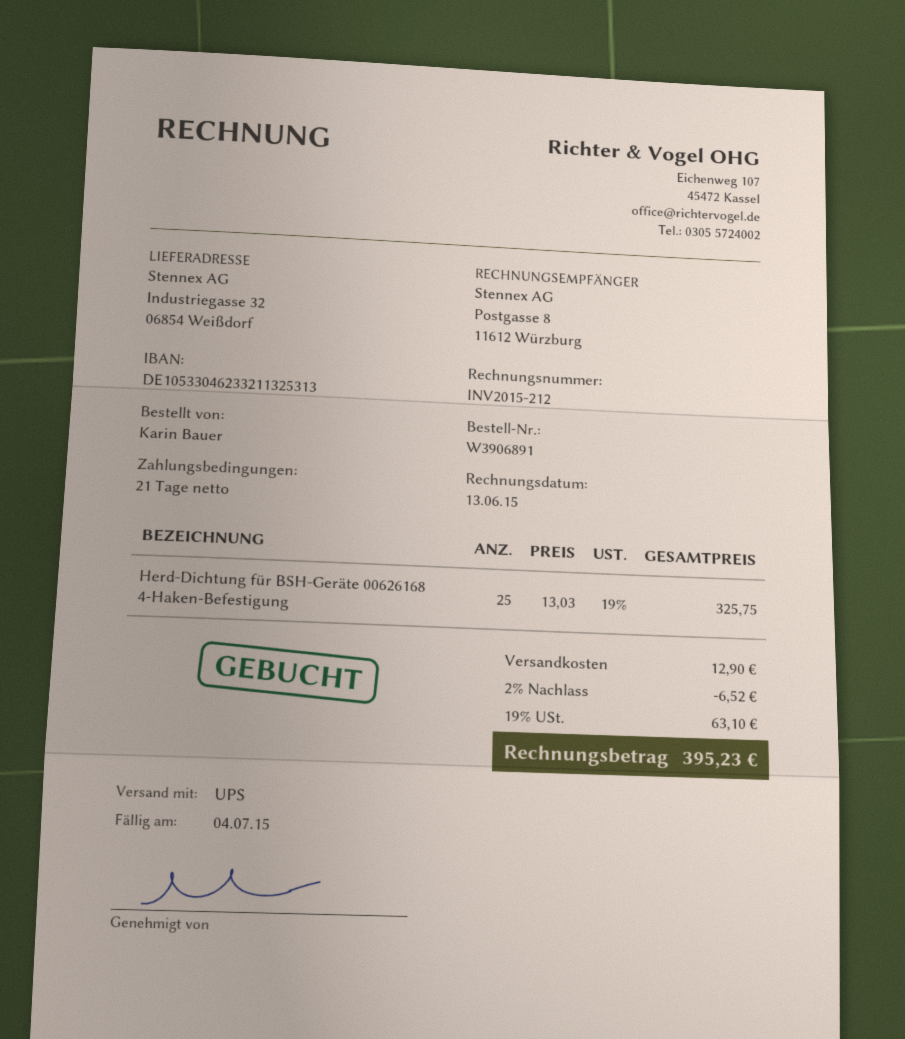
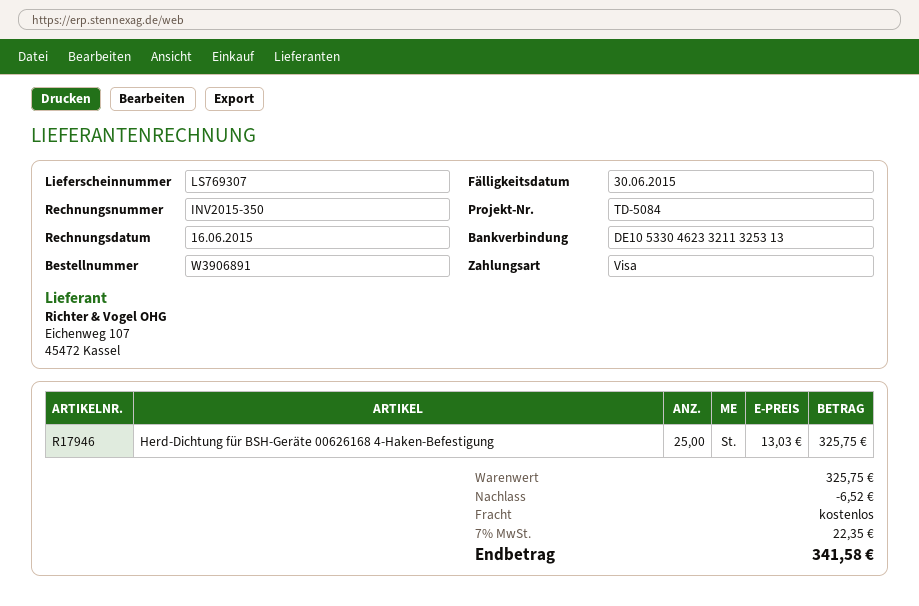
invoice number: INV2015-212 -> INV2015-350
invoice date: 2015-06-13 -> 2015-06-16
due date: 2015-07-04 -> 2015-06-30
shipping: 12.90 -> 0.00
tax: 19% = 63.10 -> 7% = 22.35
total: 395.23 -> 341.58

